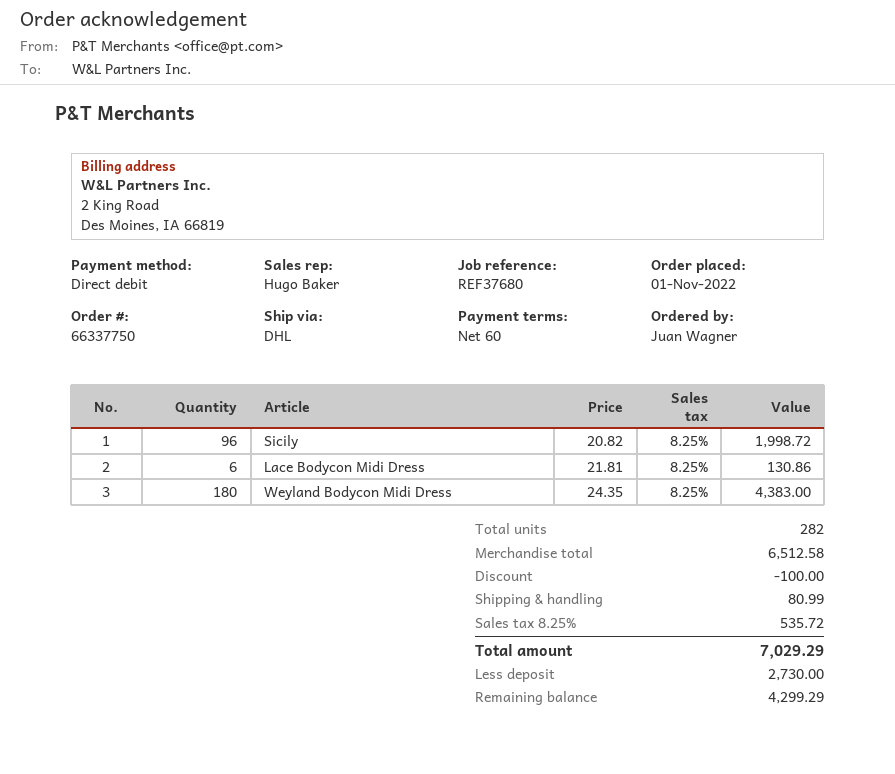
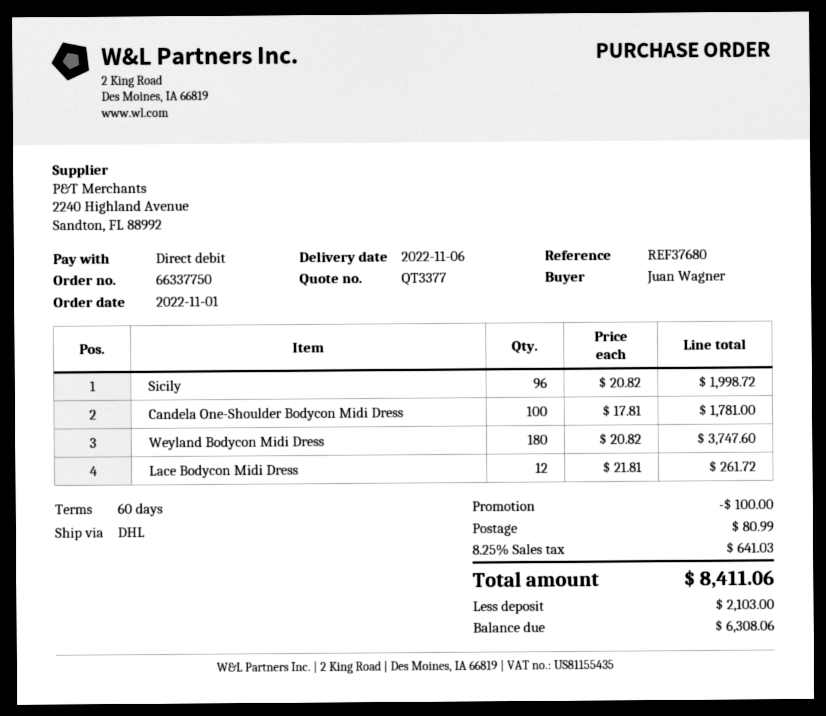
Lace Bodycon Midi Dress: 6 x 21.81 = 130.86 -> 12 x 21.81 = 261.72
Weyland Bodycon Midi Dress: 180 x 24.35 = 4383.00 -> 180 x 20.82 = 3747.60
Candela One-Shoulder Bodycon Midi Dress: none -> 100 x 17.81 = 1781.00
tax: 8.25% = 535.72 -> 8.25% = 641.03
total: 7029.29 -> 8411.06
deposit: 2730.00 -> 2103.00
balance: 4299.29 -> 6308.06

